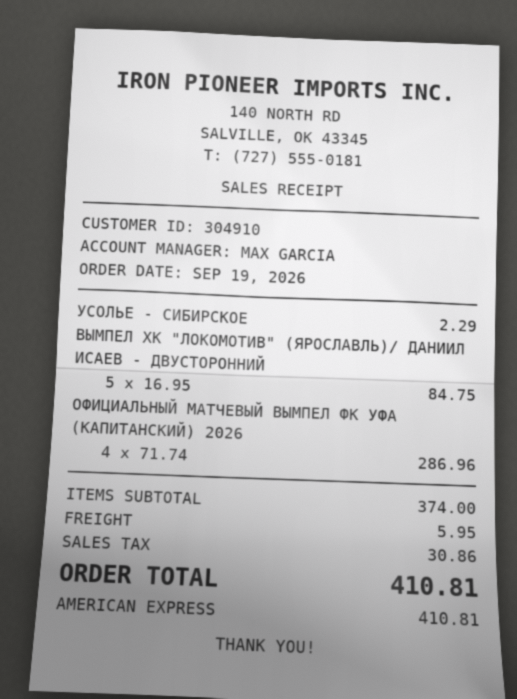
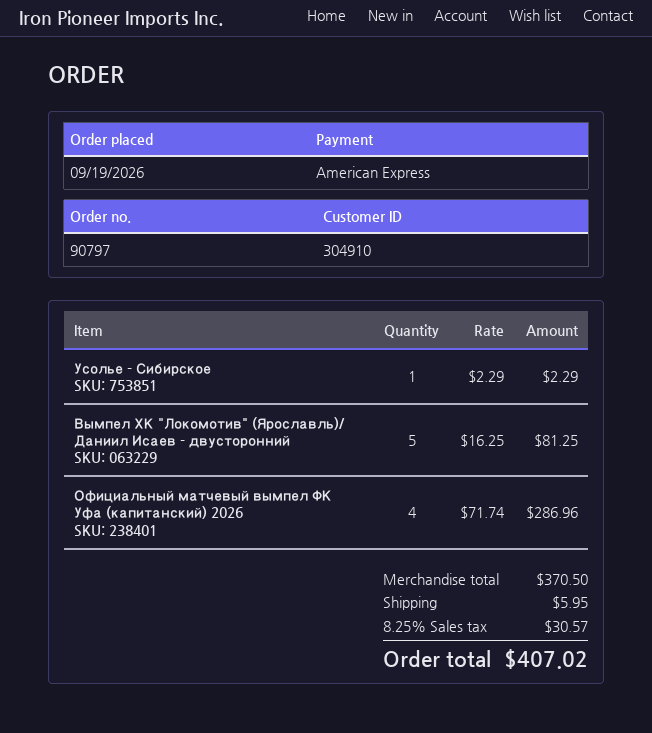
ВЫМПЕЛ ХК "ЛОКОМОТИВ" (ЯРОСЛАВЛЬ)/ ДАНИИЛ ИСАЕВ - ДВУСТОРОННИЙ: 5 x 16.95 = 84.75 -> 5 x 16.25 = 81.25
subtotal: 374.00 -> 370.50
tax: 30.86 -> 30.57
total: 410.81 -> 407.02

